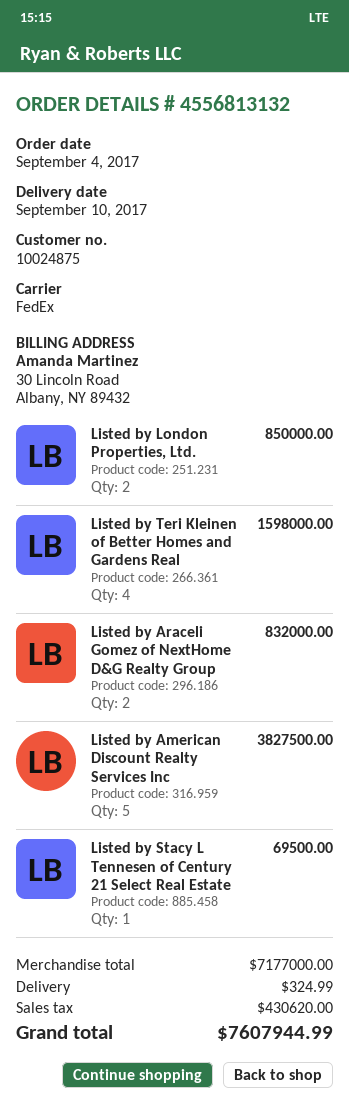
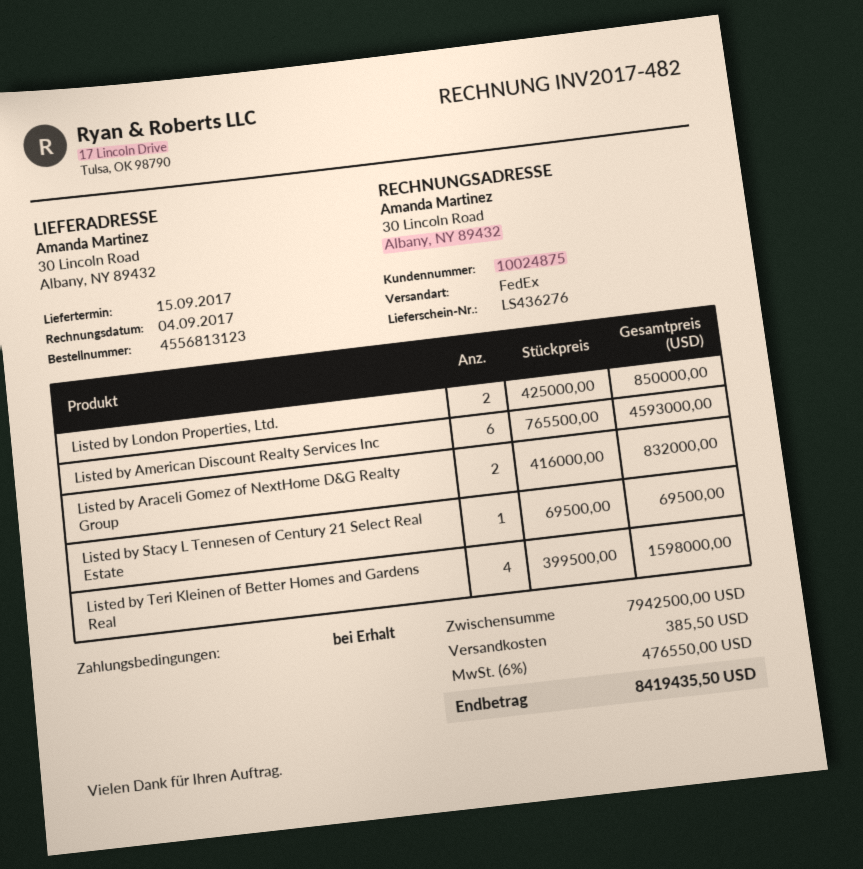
order number: 4556813132 -> 4556813123
delivery date: 2017-09-10 -> 2017-09-15
Listed by American Discount Realty Services Inc: 5 for 3827500.00 -> 6 for 4593000.00
subtotal: 7177000.00 -> 7942500.00
shipping: 324.99 -> 385.50
tax: 430620.00 -> 476550.00
total: 7607944.99 -> 8419435.50

